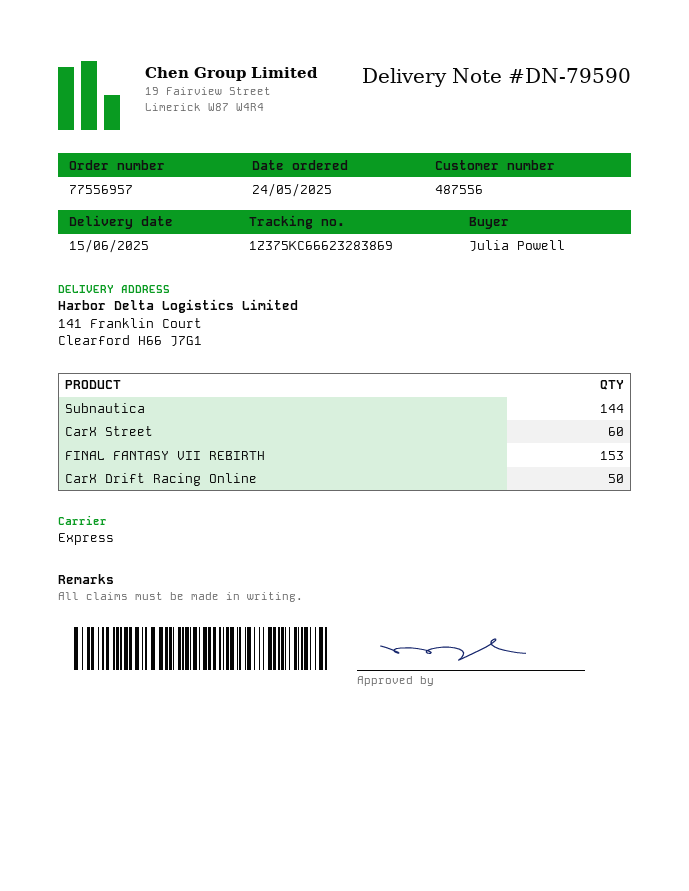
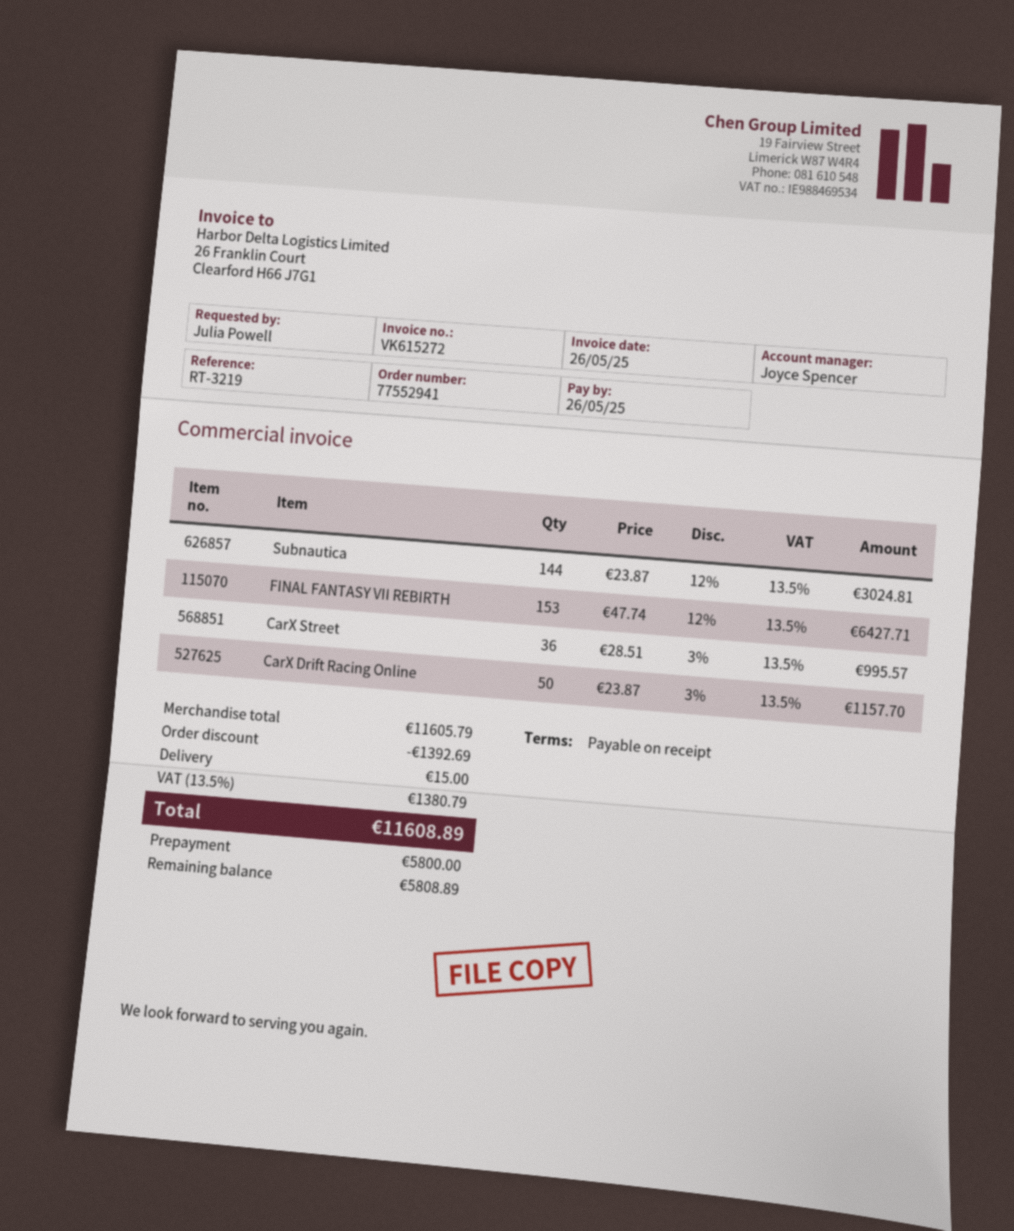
order number: 77556957 -> 77552941
CarX Street: 60 -> 36

